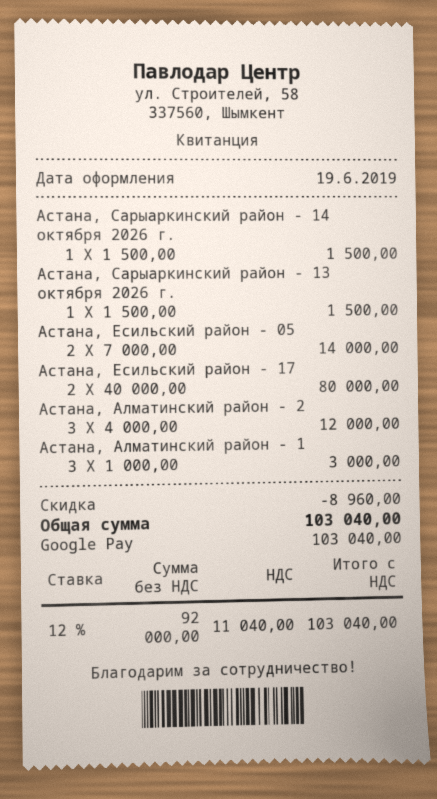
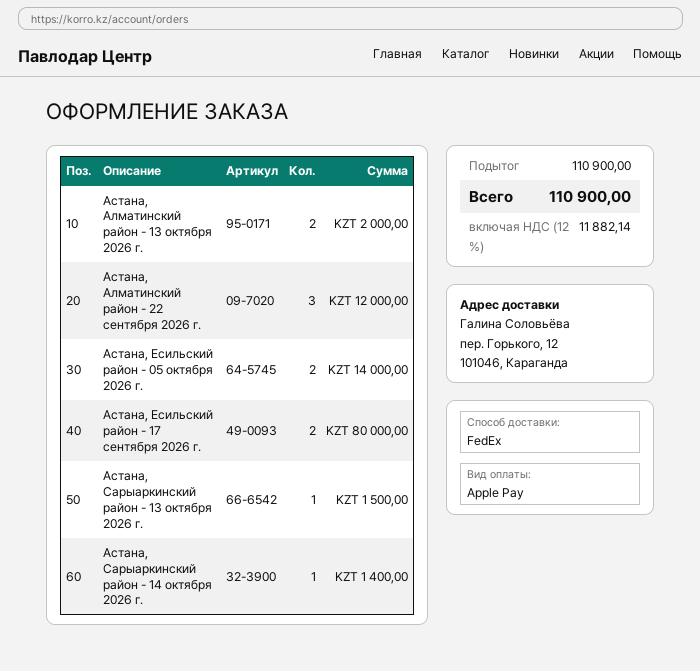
payment method: Google Pay -> Apple Pay
Астана, Сарыаркинский район - 14 октября 2026 г.: 1 for 1500.00 -> 1 for 1400.00
Астана, Алматинский район - 1: 3 for 3000.00 -> 2 for 2000.00
discount: 8960.00 -> none
tax: 12% = 11040.00 -> 12% = 11882.14
total: 103040.00 -> 110900.00

